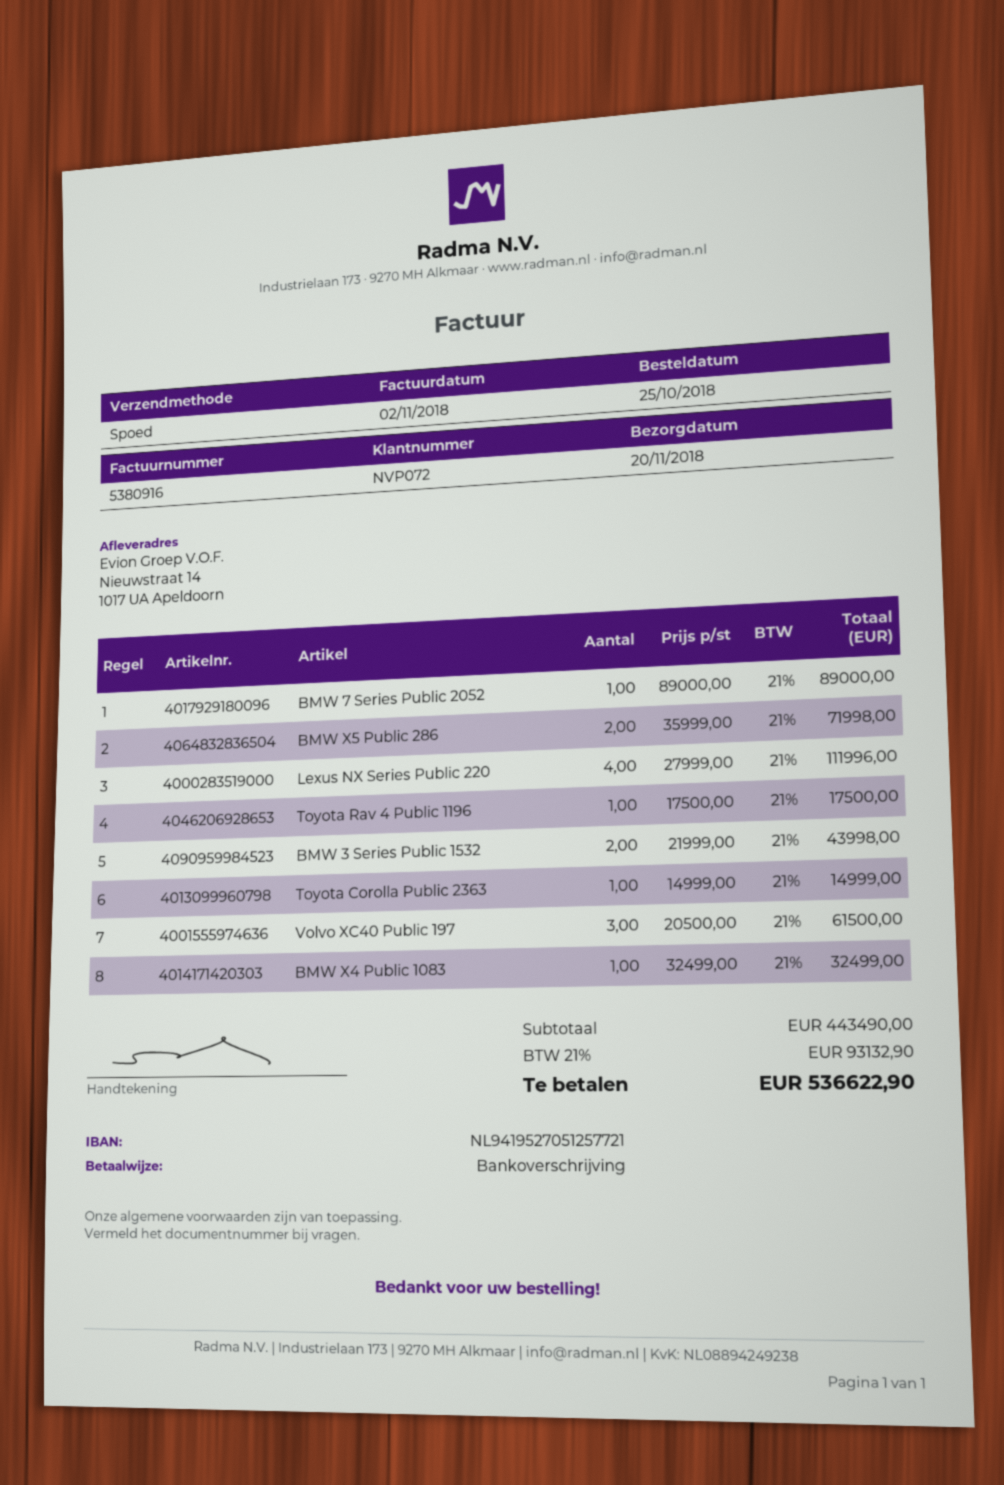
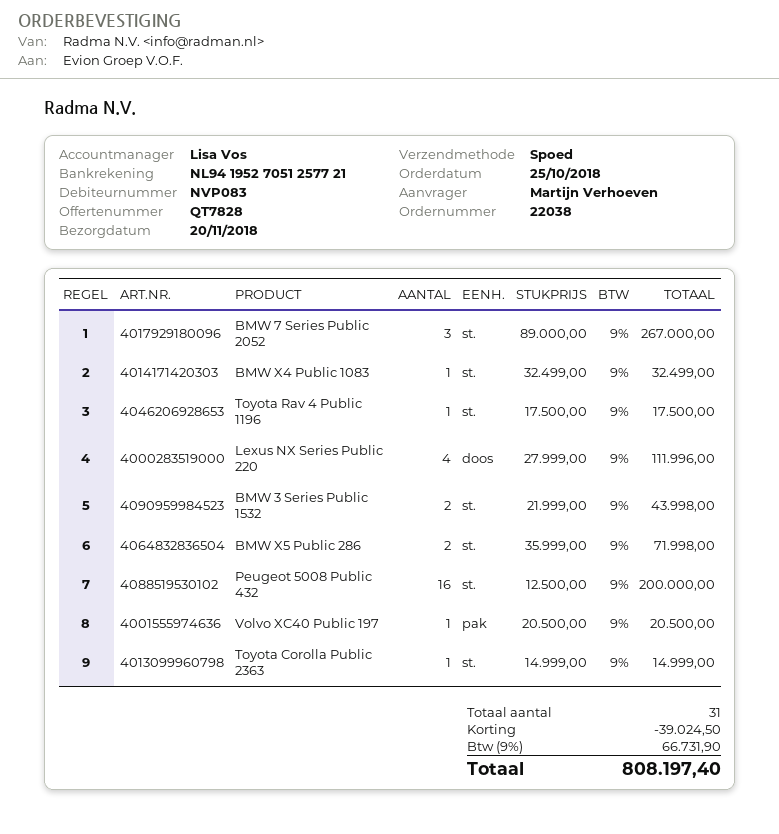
customer number: NVP072 -> NVP083
BMW 7 Series Public 2052: 1 x 89000.00 = 89000.00 -> 3 x 89000.00 = 267000.00
Volvo XC40 Public 197: 3 x 20500.00 = 61500.00 -> 1 x 20500.00 = 20500.00
Peugeot 5008 Public 432: none -> 16 x 12500.00 = 200000.00
discount: none -> 39024.50
tax: 21% = 93132.90 -> 9% = 66731.90
total: 536622.90 -> 808197.40

